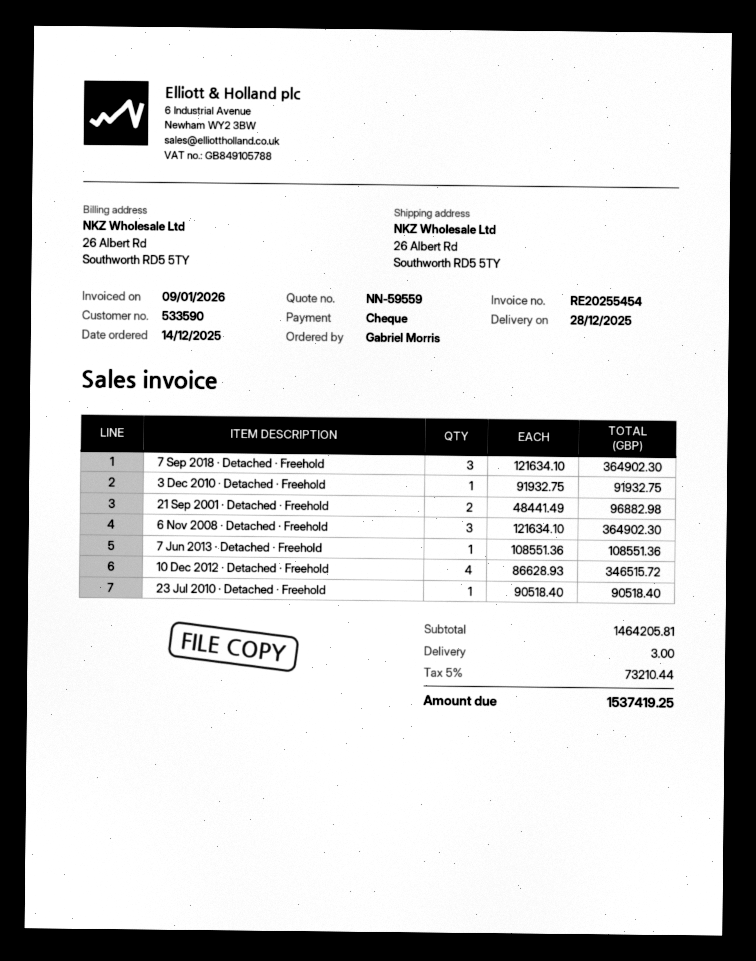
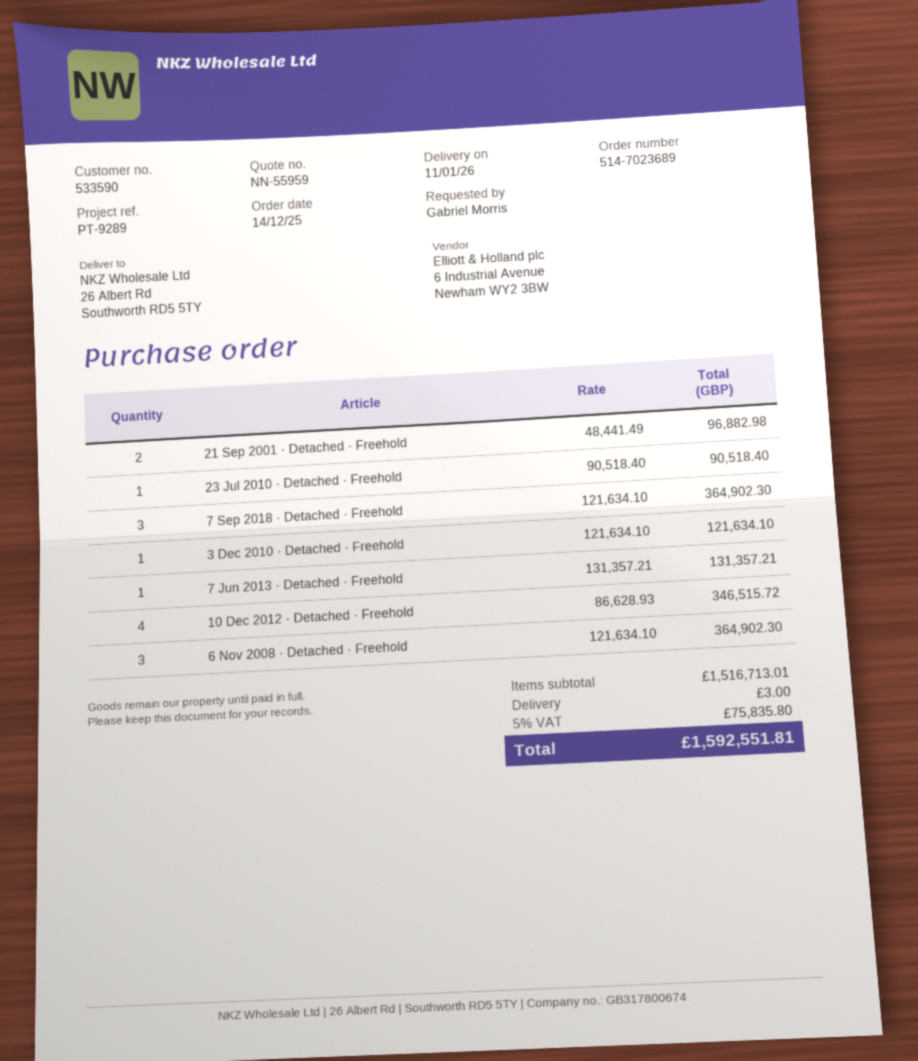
quote number: NN-59559 -> NN-55959
delivery date: 2025-12-28 -> 2026-01-11
3 Dec 2010 · Detached · Freehold: 1 x 91932.75 = 91932.75 -> 1 x 121634.10 = 121634.10
7 Jun 2013 · Detached · Freehold: 1 x 108551.36 = 108551.36 -> 1 x 131357.21 = 131357.21
subtotal: 1464205.81 -> 1516713.01
tax: 5% = 73210.44 -> 5% = 75835.80
total: 1537419.25 -> 1592551.81

